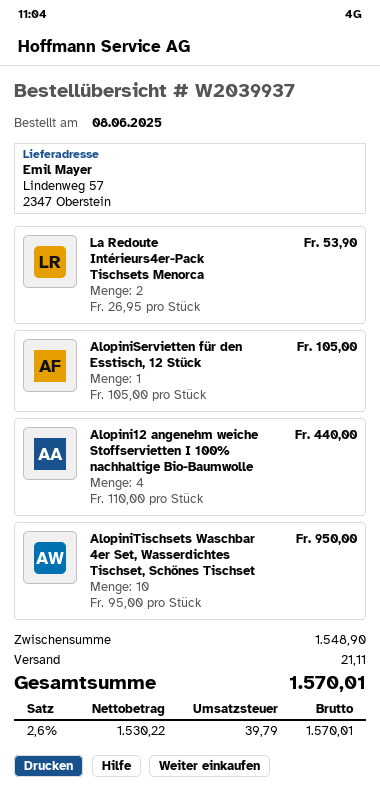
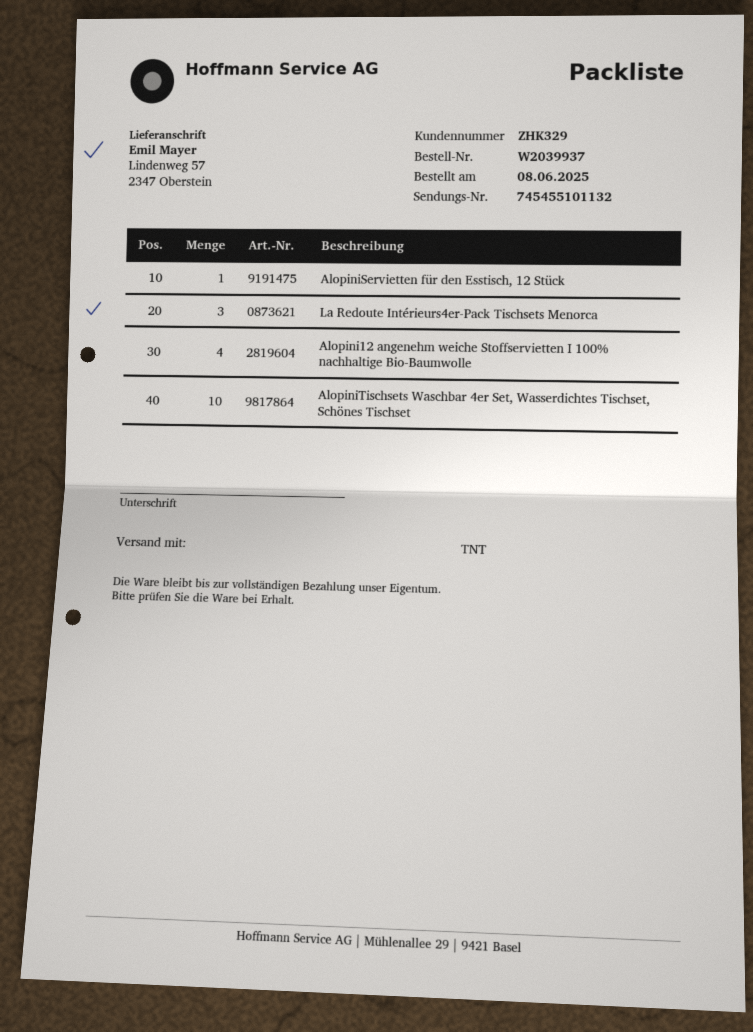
La Redoute Intérieurs4er-Pack Tischsets Menorca: 2 -> 3

